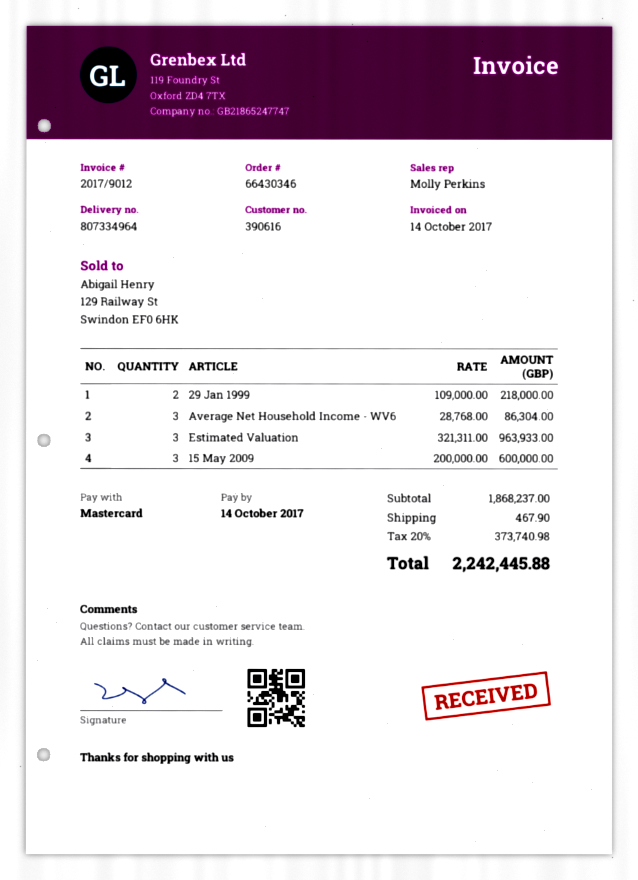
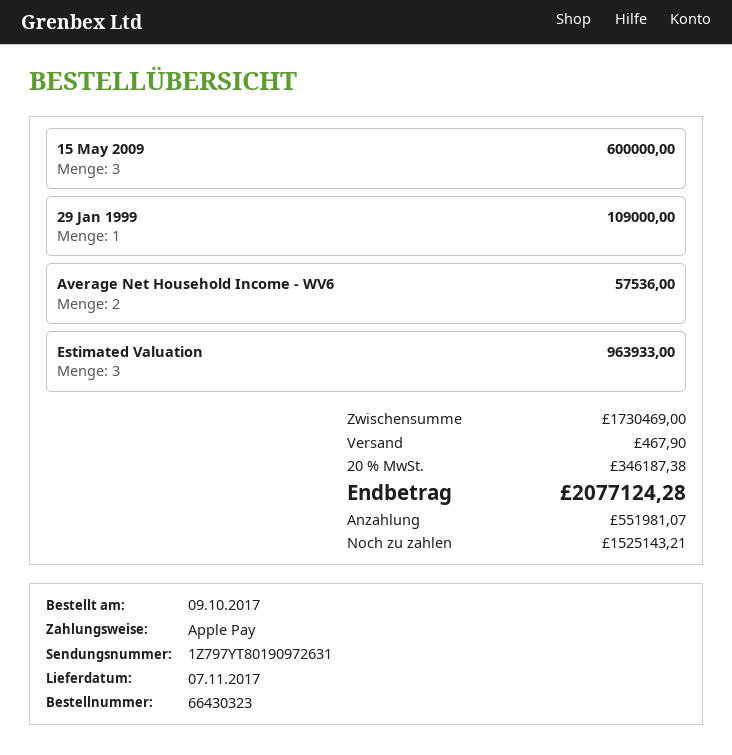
order number: 66430346 -> 66430323
payment method: Mastercard -> Apple Pay
29 Jan 1999: 2 for 218000.00 -> 1 for 109000.00
Average Net Household Income - WV6: 3 for 86304.00 -> 2 for 57536.00
subtotal: 1868237.00 -> 1730469.00
tax: 20% = 373740.98 -> 20% = 346187.38
total: 2242445.88 -> 2077124.28

